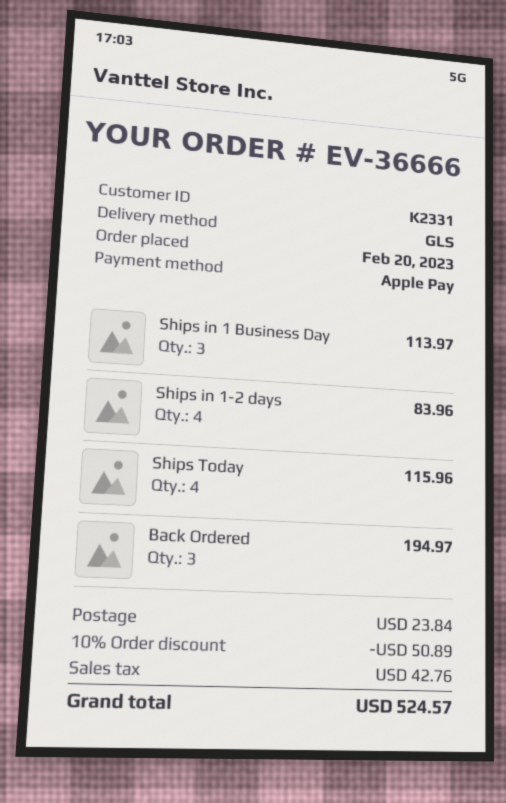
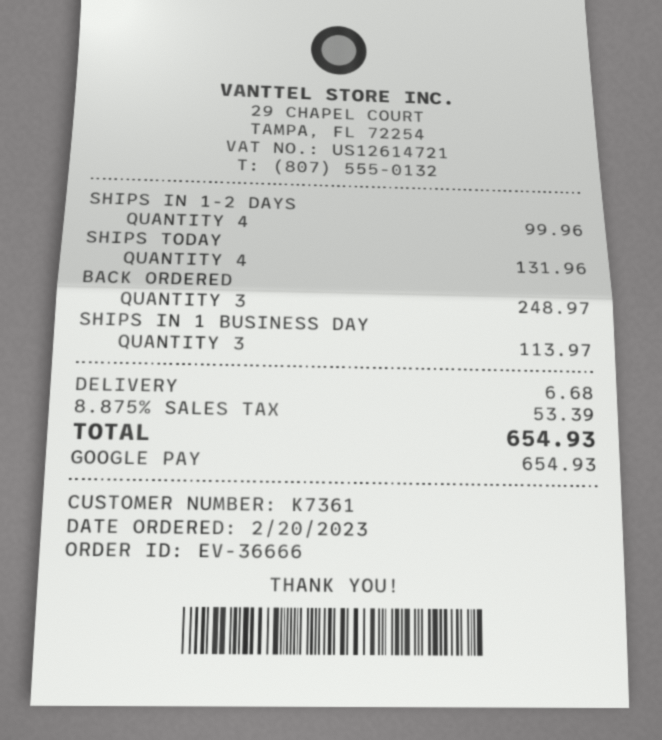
customer number: K2331 -> K7361
payment method: Apple Pay -> Google Pay
Ships in 1-2 days: 4 for 83.96 -> 4 for 99.96
Ships Today: 4 for 115.96 -> 4 for 131.96
Back Ordered: 3 for 194.97 -> 3 for 248.97
discount: 10% = 50.89 -> none
shipping: 23.84 -> 6.68
tax: 42.76 -> 53.39
total: 524.57 -> 654.93

